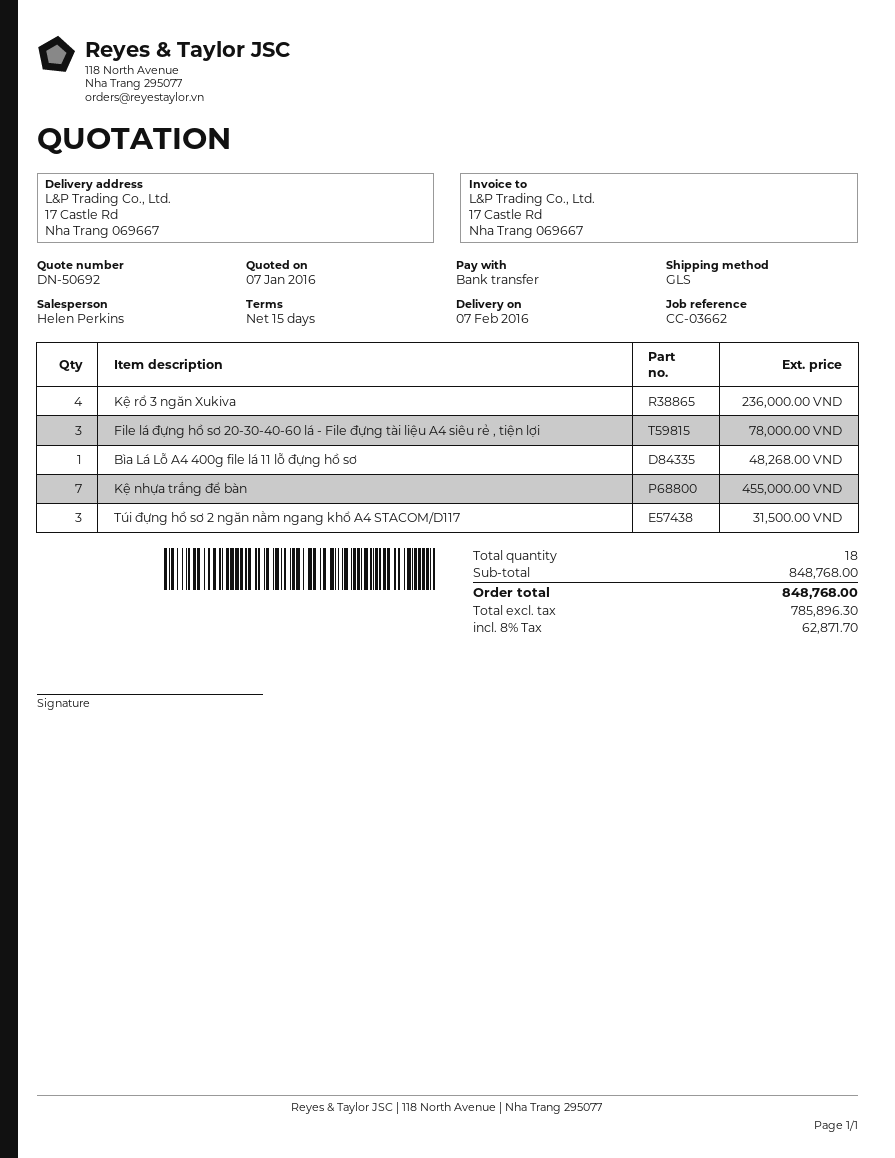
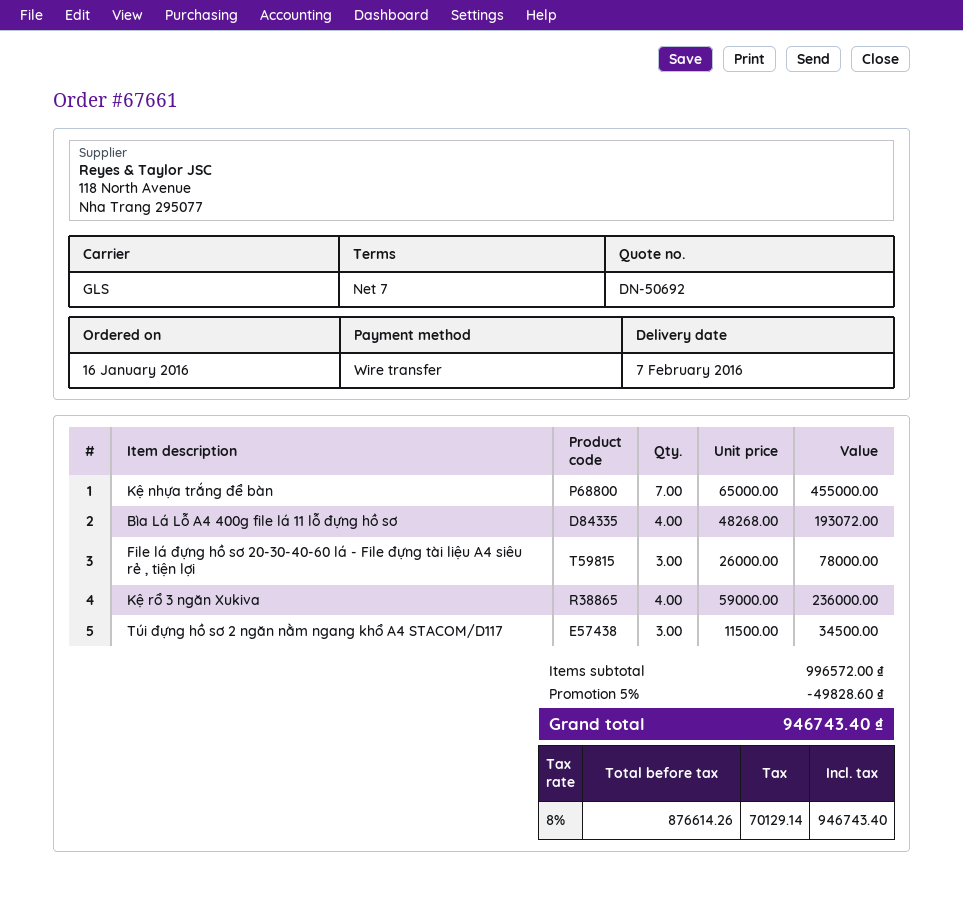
payment terms: 15 days -> 7 days
Bìa Lá Lỗ A4 400g file lá 11 lỗ đựng hồ sơ: 1 for 48268.00 -> 4 for 193072.00
Túi đựng hồ sơ 2 ngăn nằm ngang khổ A4 STACOM/D117: 3 for 31500.00 -> 3 for 34500.00
subtotal: 848768.00 -> 996572.00
discount: none -> 5% = 49828.60
net: 785896.30 -> 876614.26
tax: 8% = 62871.70 -> 8% = 70129.14
total: 848768.00 -> 946743.40

